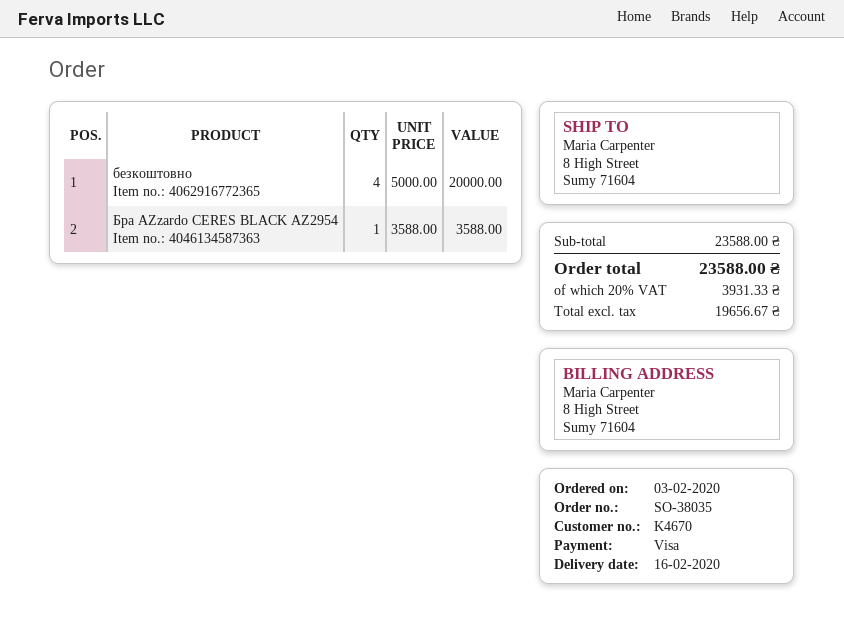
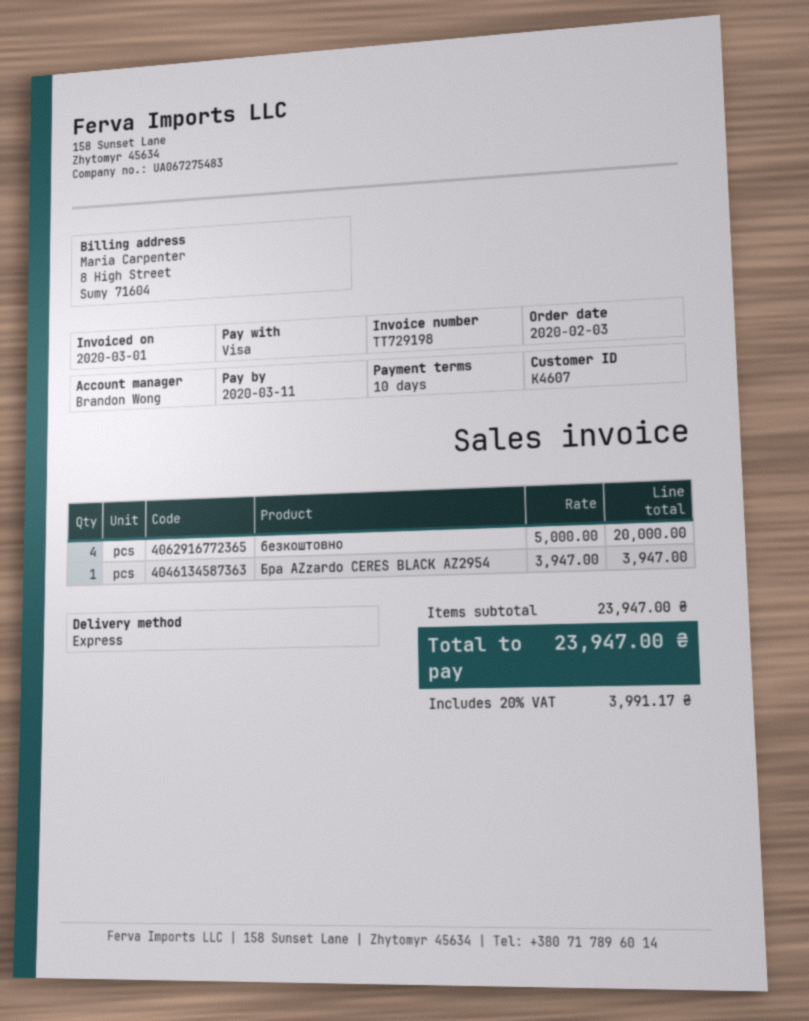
customer number: K4670 -> K4607
Бра AZzardo CERES BLACK AZ2954: 1 x 3588.00 = 3588.00 -> 1 x 3947.00 = 3947.00
subtotal: 23588.00 -> 23947.00
tax: 20% = 3931.33 -> 20% = 3991.17
total: 23588.00 -> 23947.00

